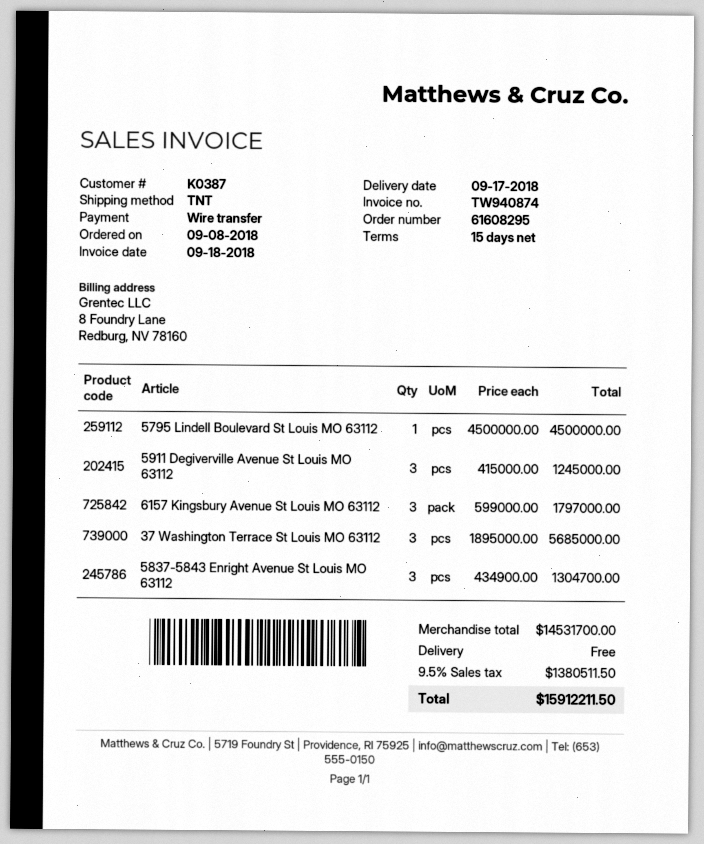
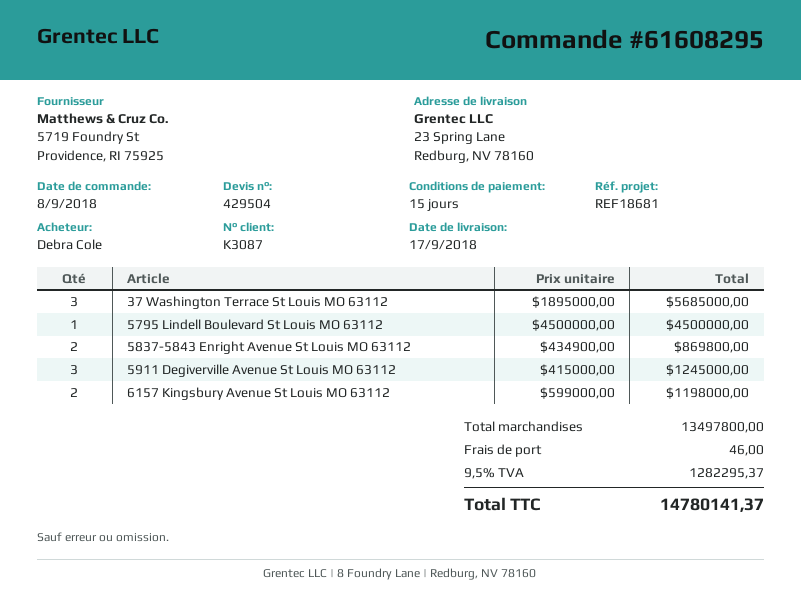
customer number: K0387 -> K3087
6157 Kingsbury Avenue St Louis MO 63112: 3 x 599000.00 = 1797000.00 -> 2 x 599000.00 = 1198000.00
5837-5843 Enright Avenue St Louis MO 63112: 3 x 434900.00 = 1304700.00 -> 2 x 434900.00 = 869800.00
subtotal: 14531700.00 -> 13497800.00
shipping: 0.00 -> 46.00
tax: 9.5% = 1380511.50 -> 9.5% = 1282295.37
total: 15912211.50 -> 14780141.37

